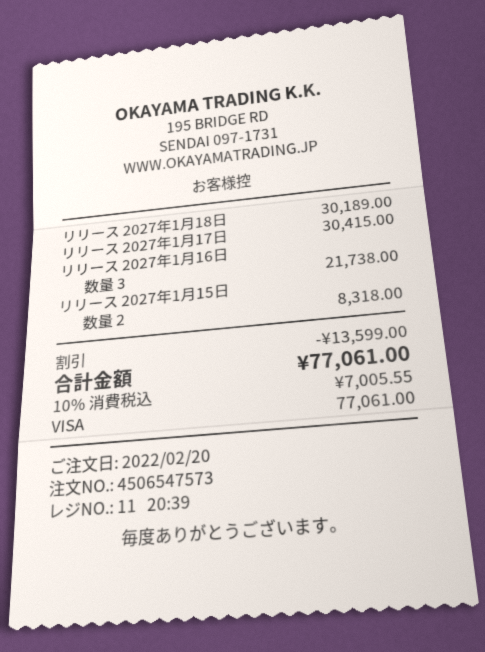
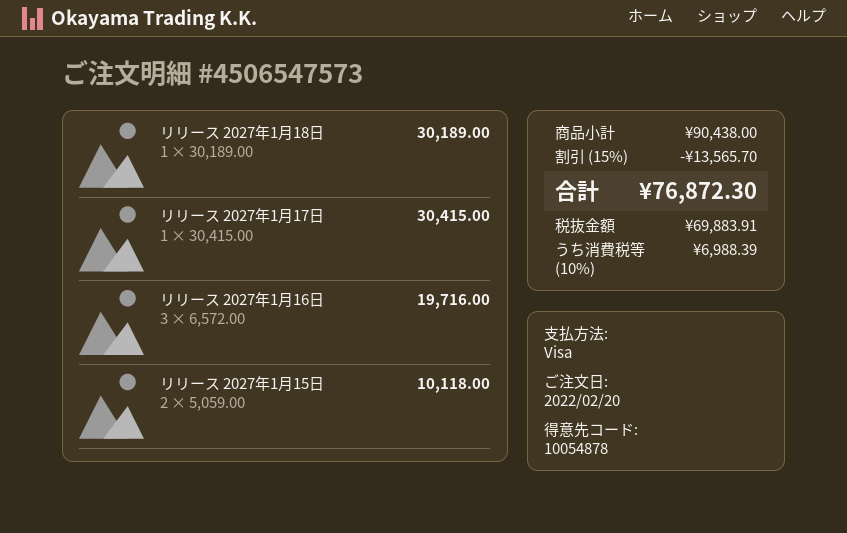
リリース 2027年1月16日: 3 for 21738.00 -> 3 for 19716.00
リリース 2027年1月15日: 2 for 8318.00 -> 2 for 10118.00
discount: 13599.00 -> 13565.70
tax: 10% = 7005.55 -> 10% = 6988.39
total: 77061.00 -> 76872.30

